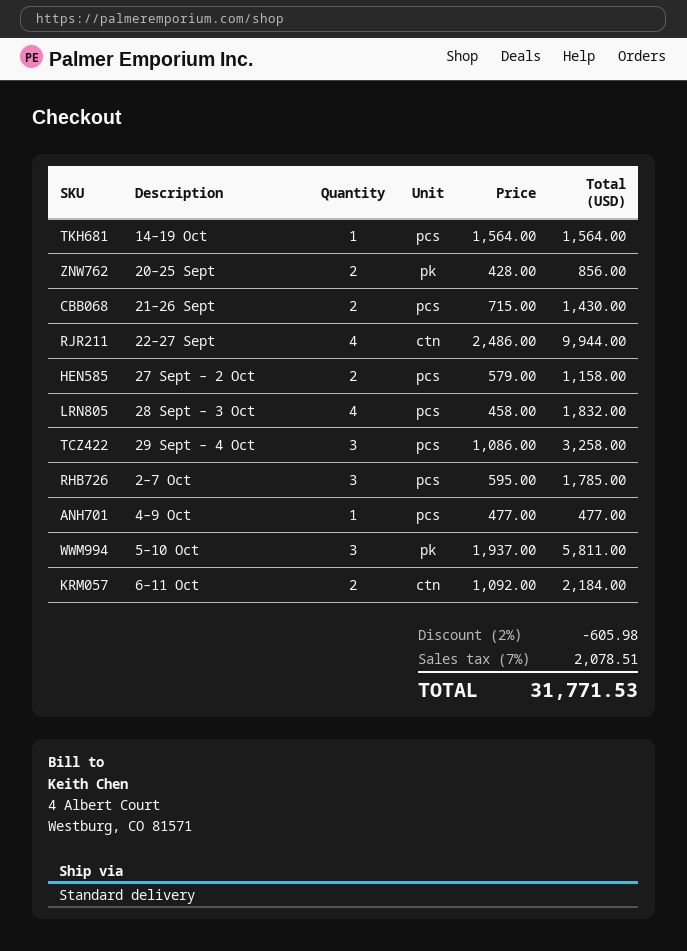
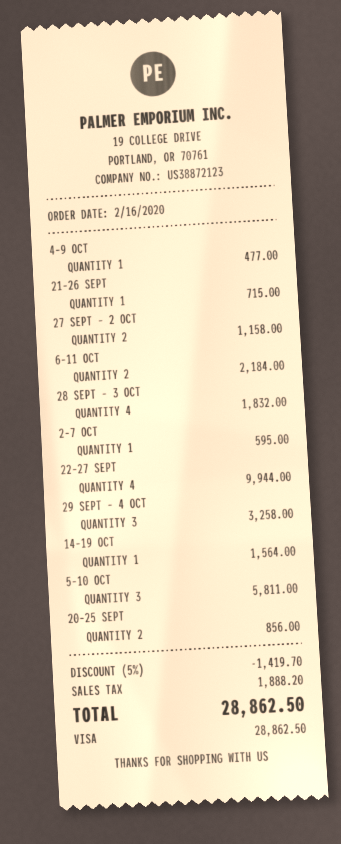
21–26 Sept: 2 for 1430.00 -> 1 for 715.00
2–7 Oct: 3 for 1785.00 -> 1 for 595.00
discount: 2% = 605.98 -> 5% = 1419.70
tax: 2078.51 -> 1888.20
total: 31771.53 -> 28862.50

